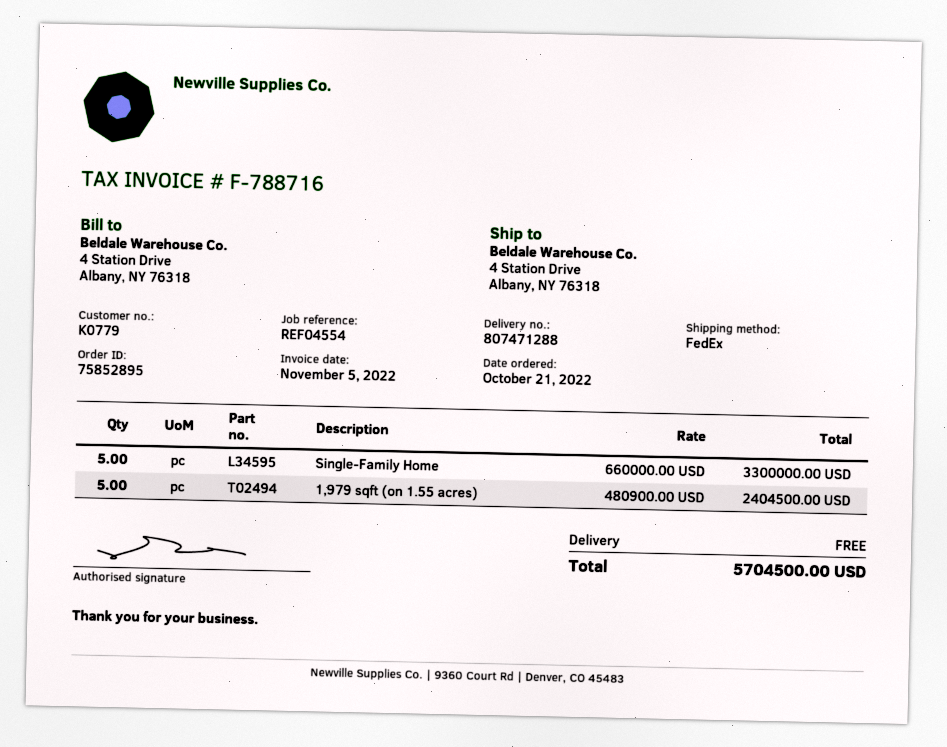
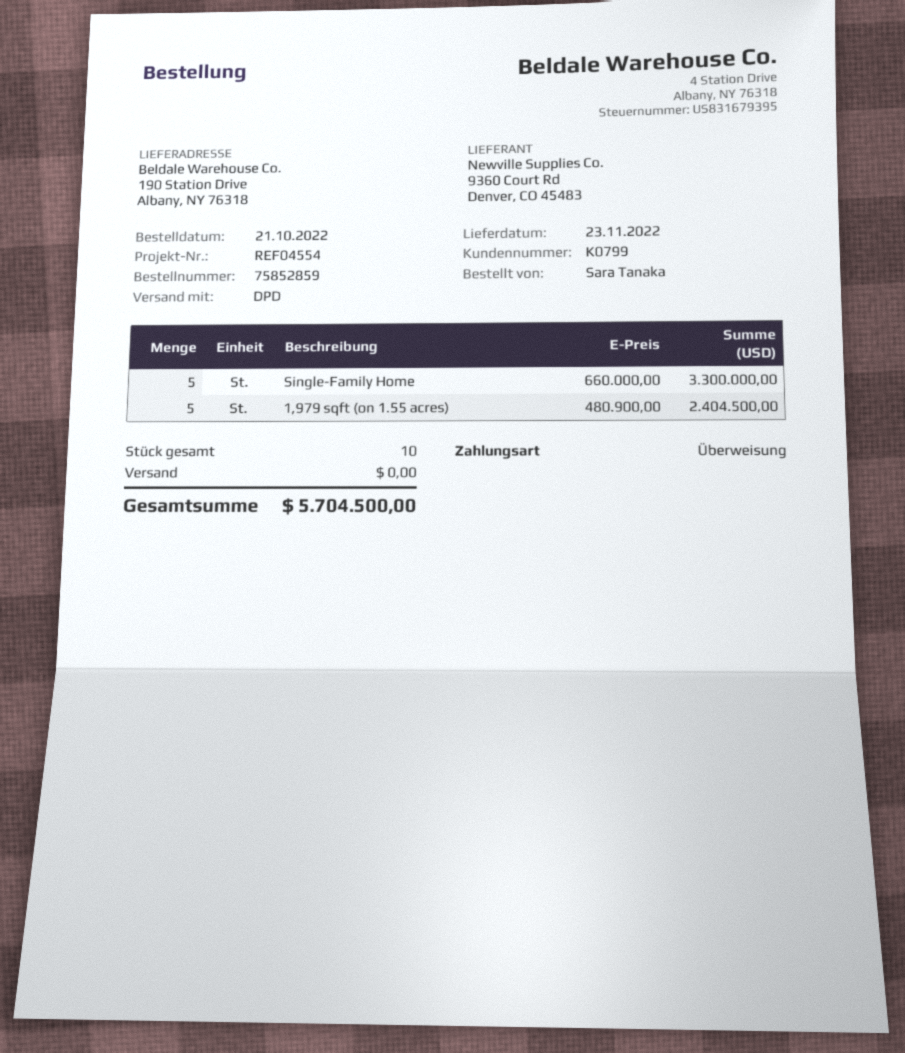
order number: 75852895 -> 75852859
customer number: K0779 -> K0799
shipping method: FedEx -> DPD
ship to: 4 Station Drive, Albany, NY 76318 -> 190 Station Drive, Albany, NY 76318

